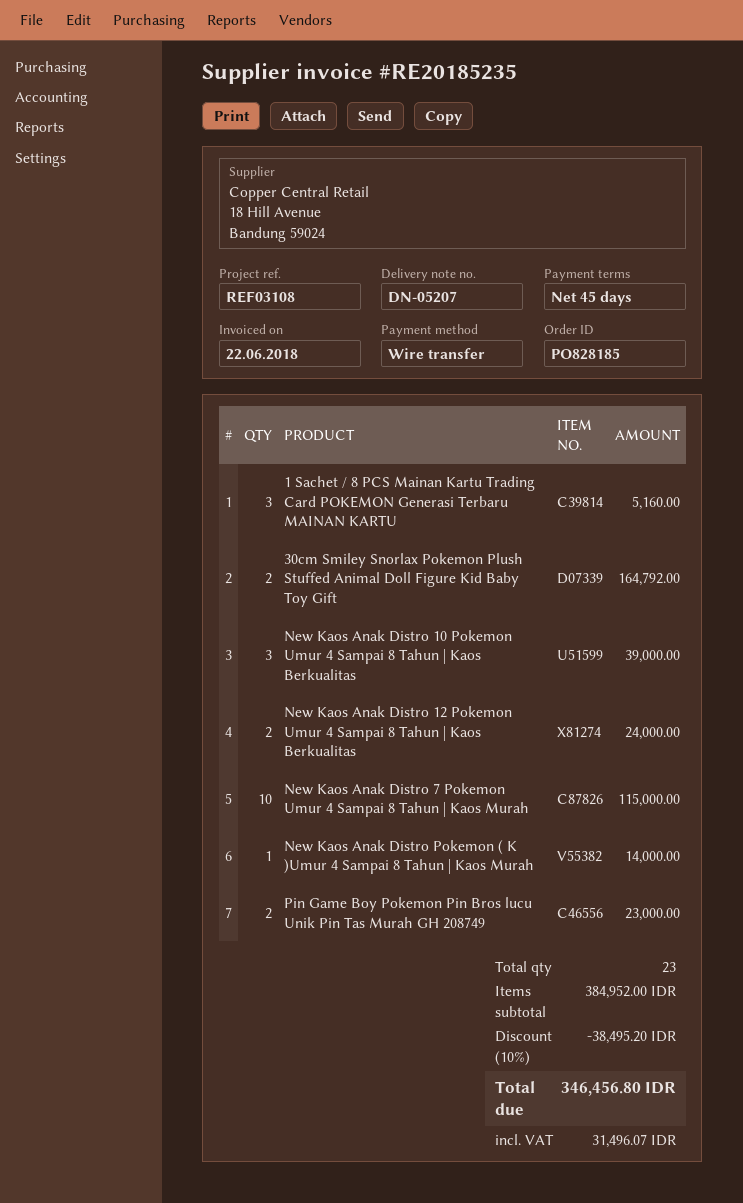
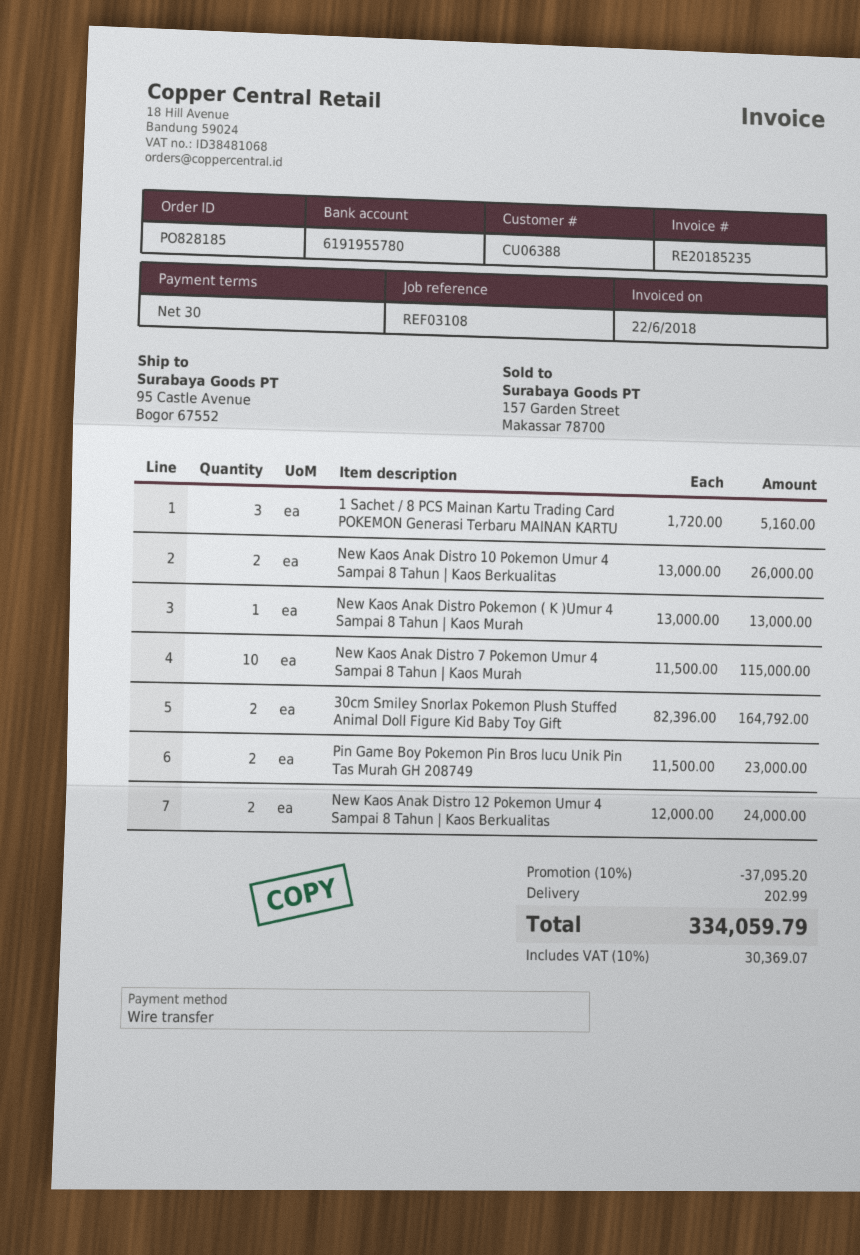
payment terms: 45 days -> 30 days
New Kaos Anak Distro 10 Pokemon Umur 4 Sampai 8 Tahun | Kaos Berkualitas: 3 for 39000.00 -> 2 for 26000.00
New Kaos Anak Distro Pokemon ( K )Umur 4 Sampai 8 Tahun | Kaos Murah: 1 for 14000.00 -> 1 for 13000.00
discount: 10% = 38495.20 -> 10% = 37095.20
shipping: none -> 202.99
tax: 31496.07 -> 30369.07
total: 346456.80 -> 334059.79

